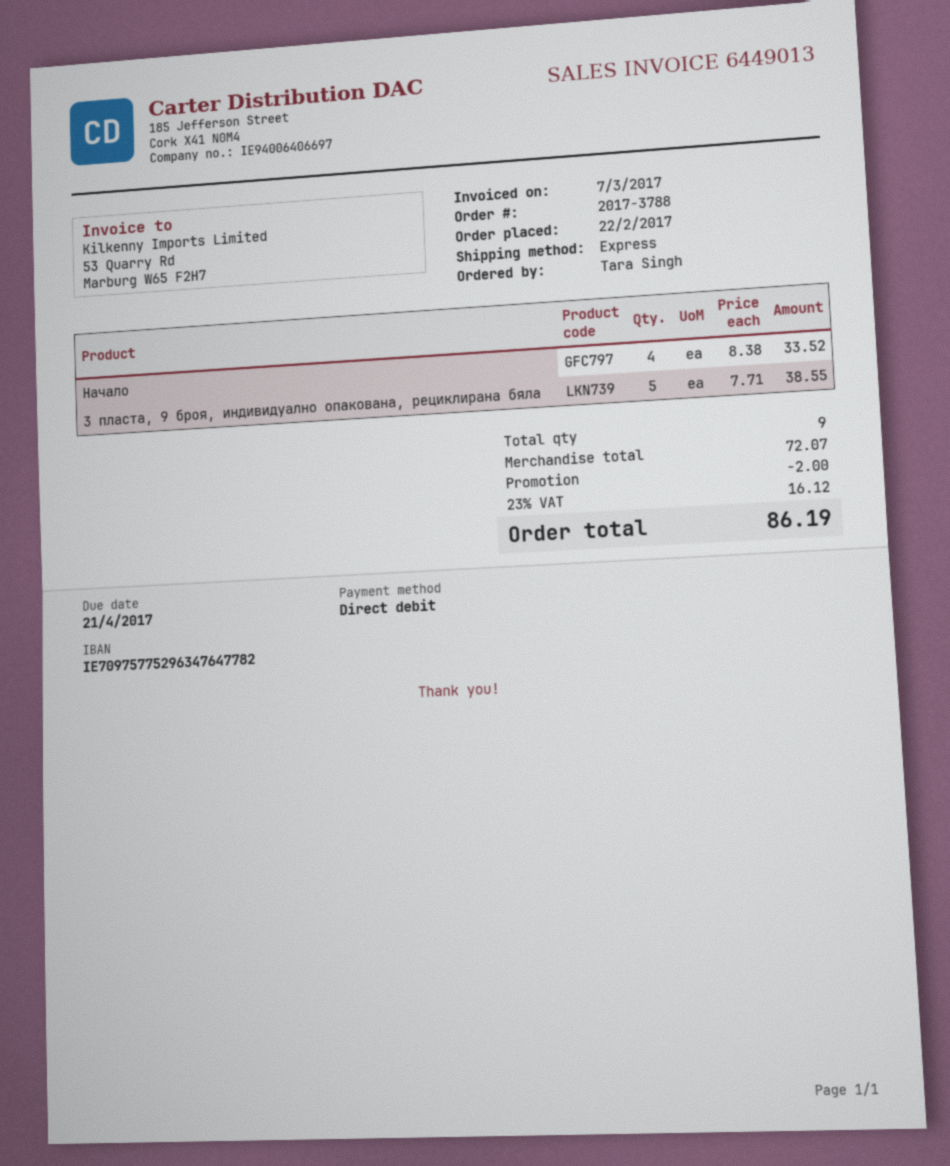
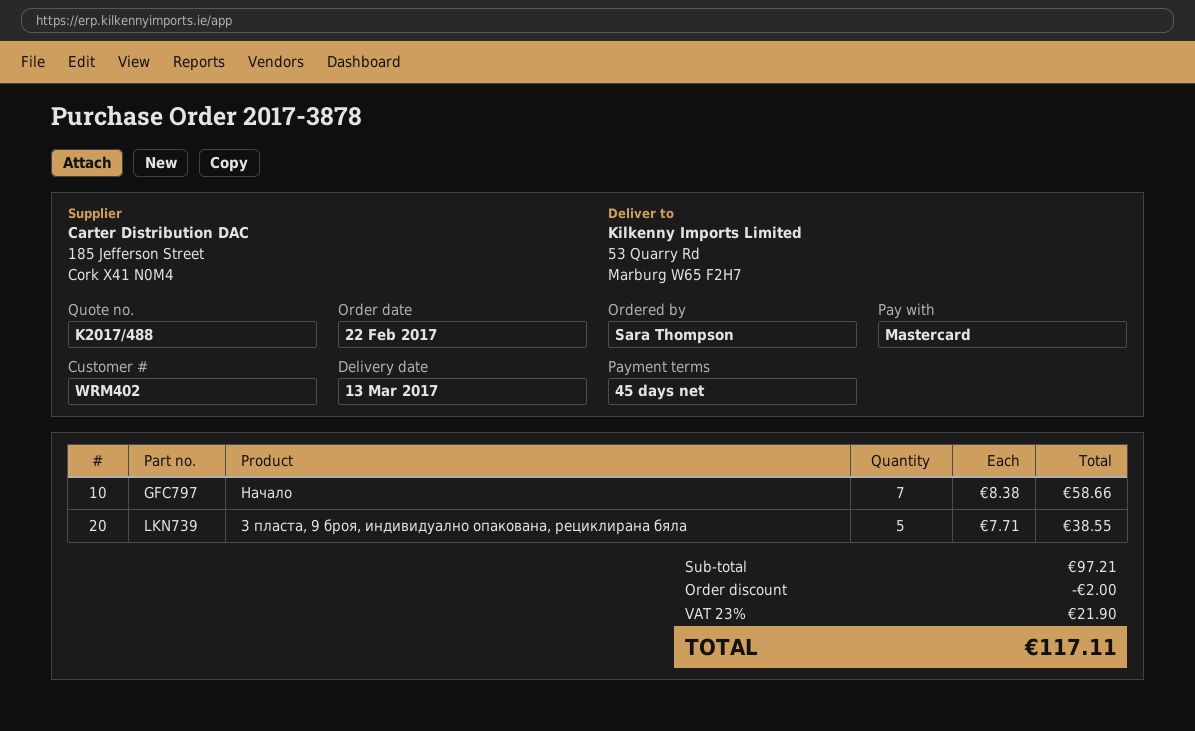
order number: 2017-3788 -> 2017-3878
ordered by: Tara Singh -> Sara Thompson
payment method: direct debit -> Mastercard
Начало: 4 x 8.38 = 33.52 -> 7 x 8.38 = 58.66
subtotal: 72.07 -> 97.21
tax: 23% = 16.12 -> 23% = 21.90
total: 86.19 -> 117.11

